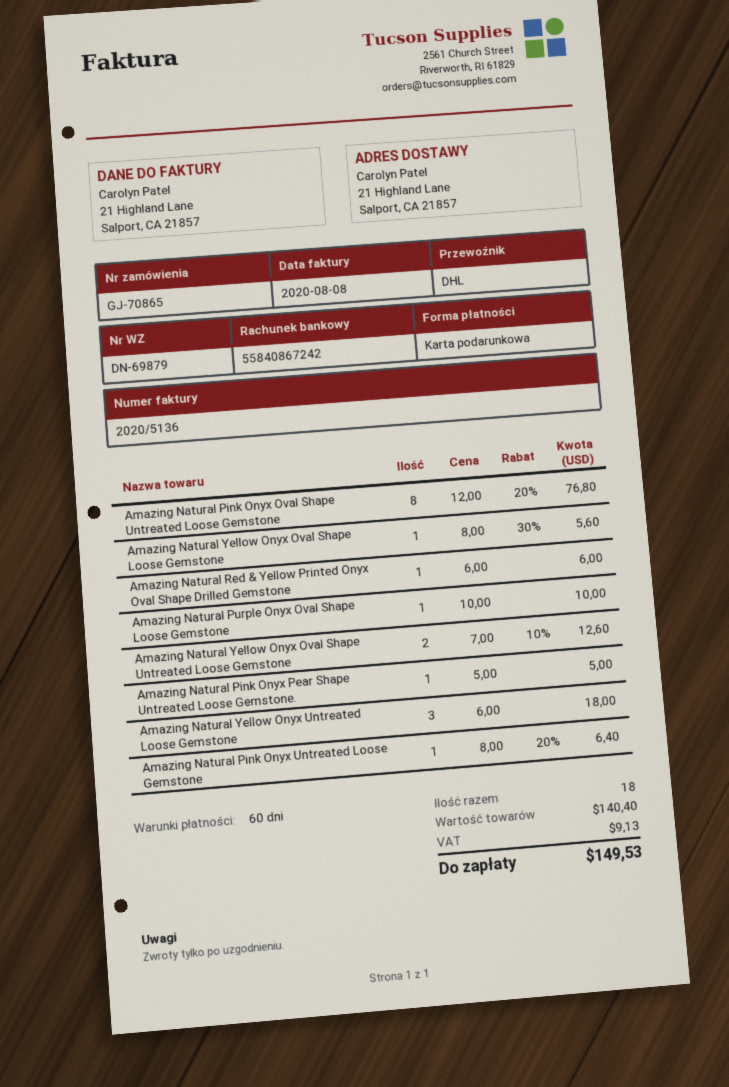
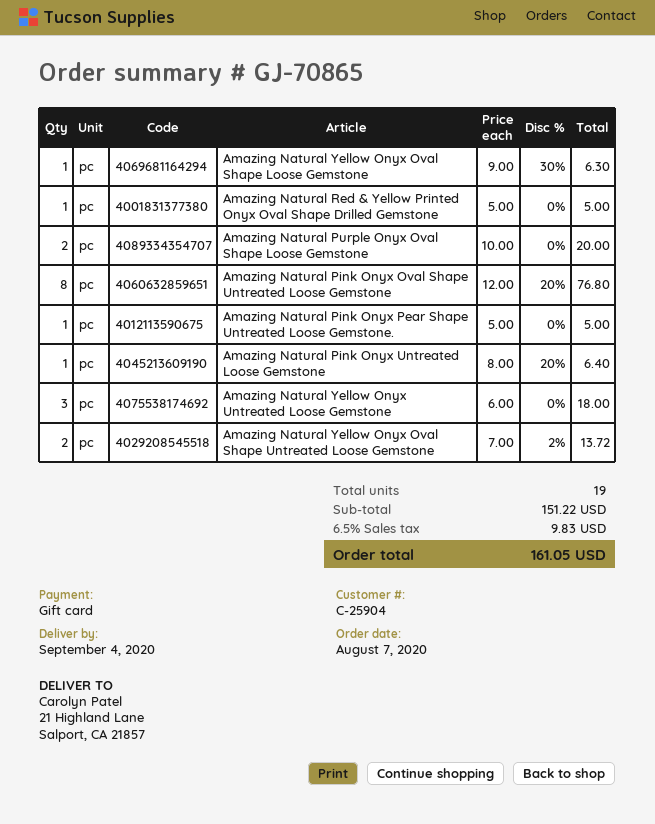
Amazing Natural Yellow Onyx Oval Shape Loose Gemstone: 1 x 8.00 - 30% = 5.60 -> 1 x 9.00 - 30% = 6.30
Amazing Natural Red & Yellow Printed Onyx Oval Shape Drilled Gemstone: 1 x 6.00 = 6.00 -> 1 x 5.00 = 5.00
Amazing Natural Purple Onyx Oval Shape Loose Gemstone: 1 x 10.00 = 10.00 -> 2 x 10.00 = 20.00
Amazing Natural Yellow Onyx Oval Shape Untreated Loose Gemstone: 2 x 7.00 - 10% = 12.60 -> 2 x 7.00 - 2% = 13.72
total quantity: 18 -> 19
subtotal: 140.40 -> 151.22
tax: 9.13 -> 9.83
total: 149.53 -> 161.05

